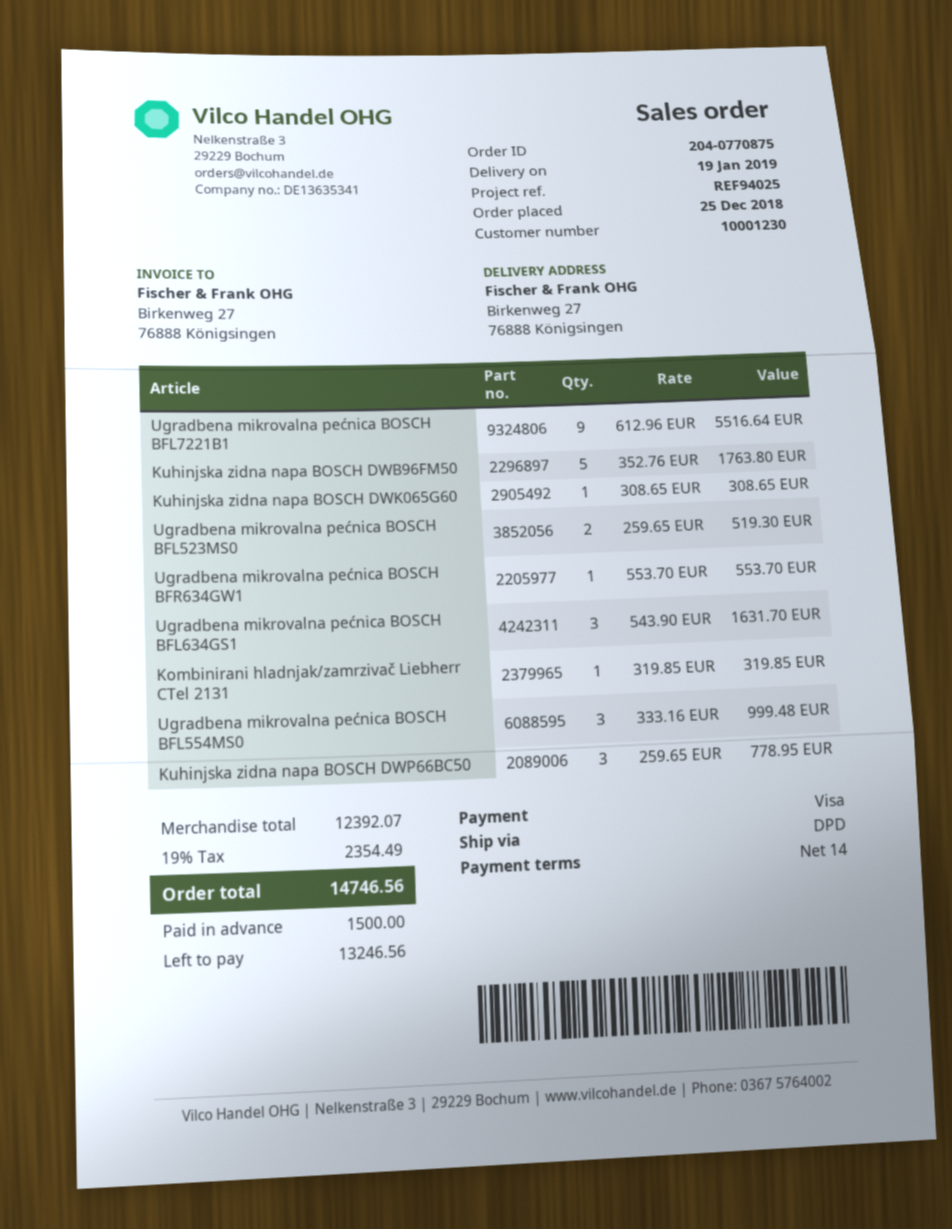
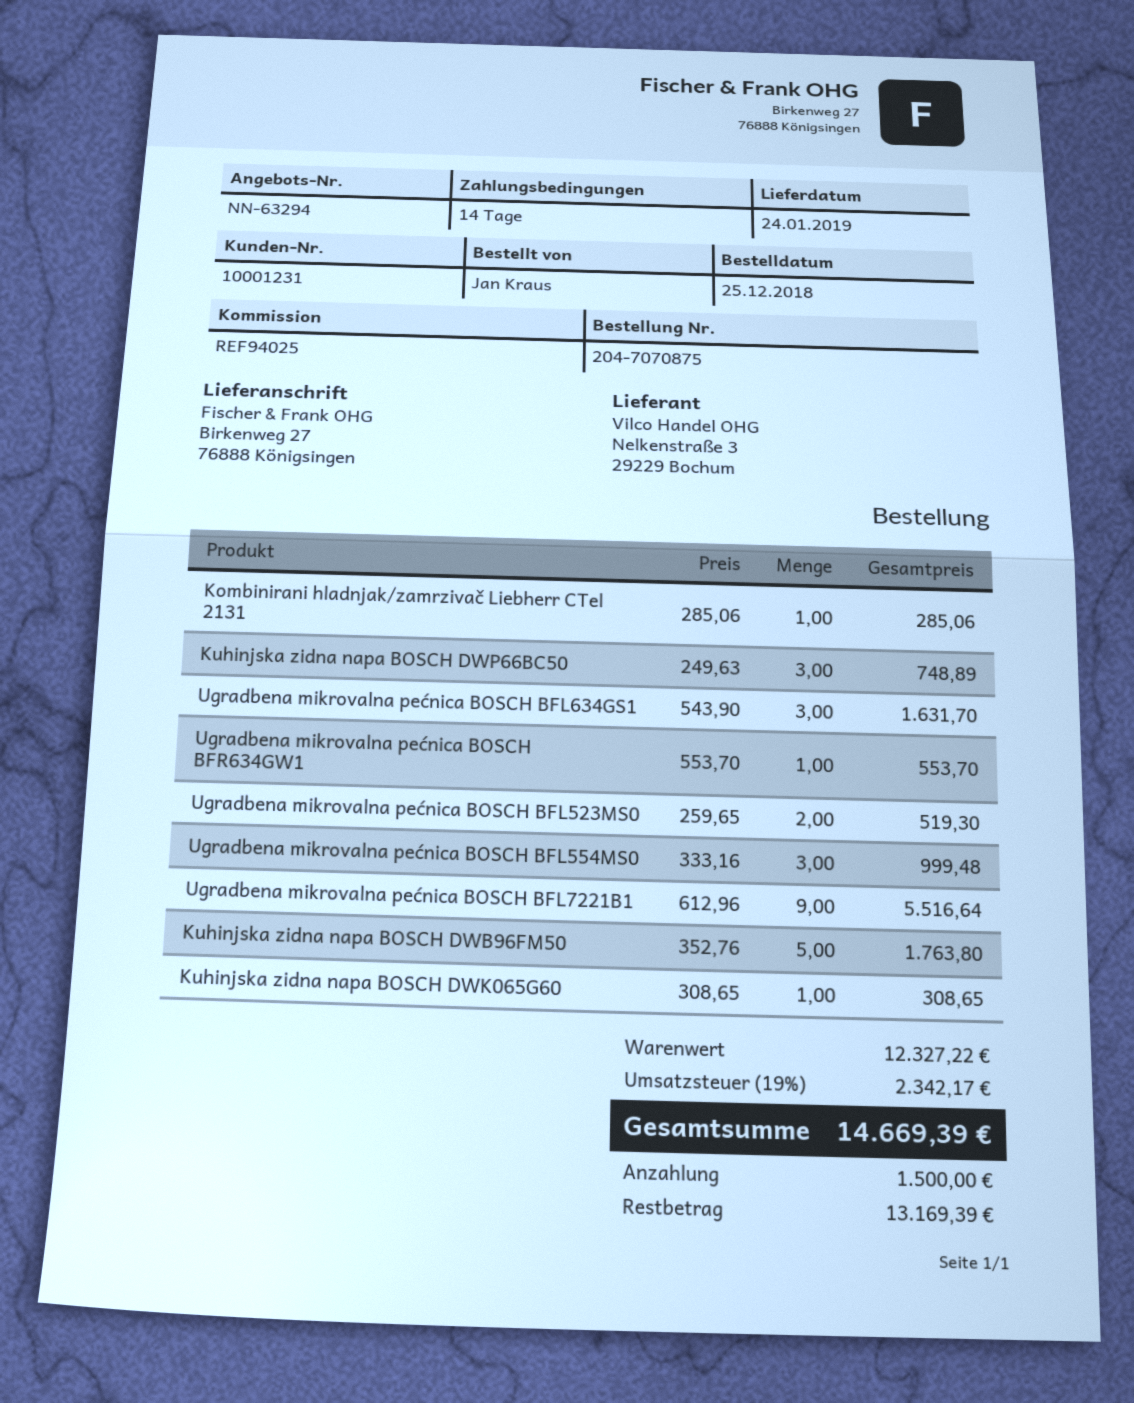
order number: 204-0770875 -> 204-7070875
delivery date: 2019-01-19 -> 2019-01-24
customer number: 10001230 -> 10001231
Kombinirani hladnjak/zamrzivač Liebherr CTel 2131: 1 x 319.85 = 319.85 -> 1 x 285.06 = 285.06
Kuhinjska zidna napa BOSCH DWP66BC50: 3 x 259.65 = 778.95 -> 3 x 249.63 = 748.89
subtotal: 12392.07 -> 12327.22
tax: 19% = 2354.49 -> 19% = 2342.17
total: 14746.56 -> 14669.39
balance: 13246.56 -> 13169.39

